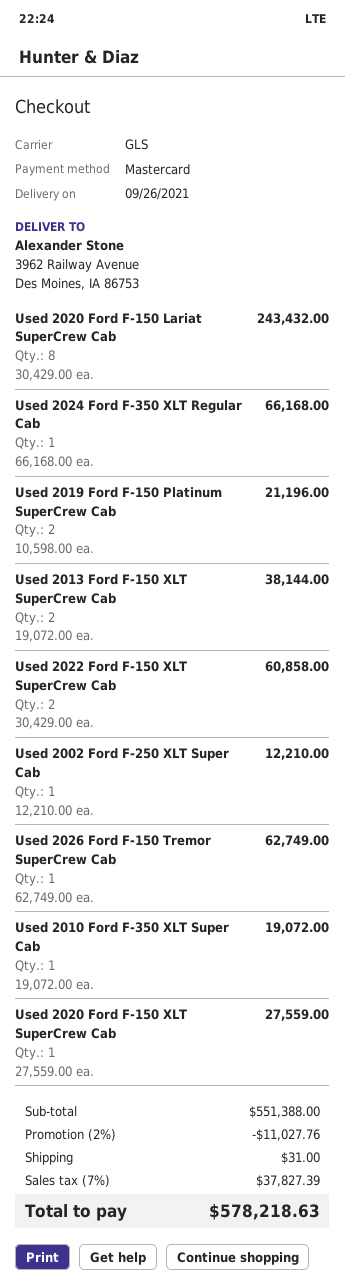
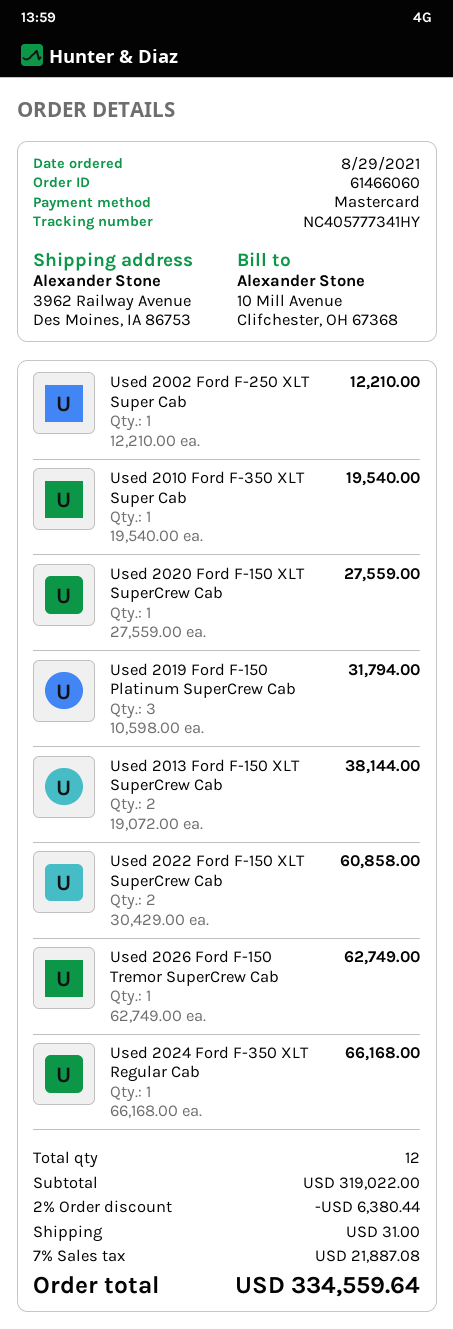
Used 2020 Ford F-150 Lariat SuperCrew Cab: 8 x 30429.00 = 243432.00 -> none
Used 2019 Ford F-150 Platinum SuperCrew Cab: 2 x 10598.00 = 21196.00 -> 3 x 10598.00 = 31794.00
Used 2010 Ford F-350 XLT Super Cab: 1 x 19072.00 = 19072.00 -> 1 x 19540.00 = 19540.00
subtotal: 551388.00 -> 319022.00
discount: 2% = 11027.76 -> 2% = 6380.44
tax: 7% = 37827.39 -> 7% = 21887.08
total: 578218.63 -> 334559.64

